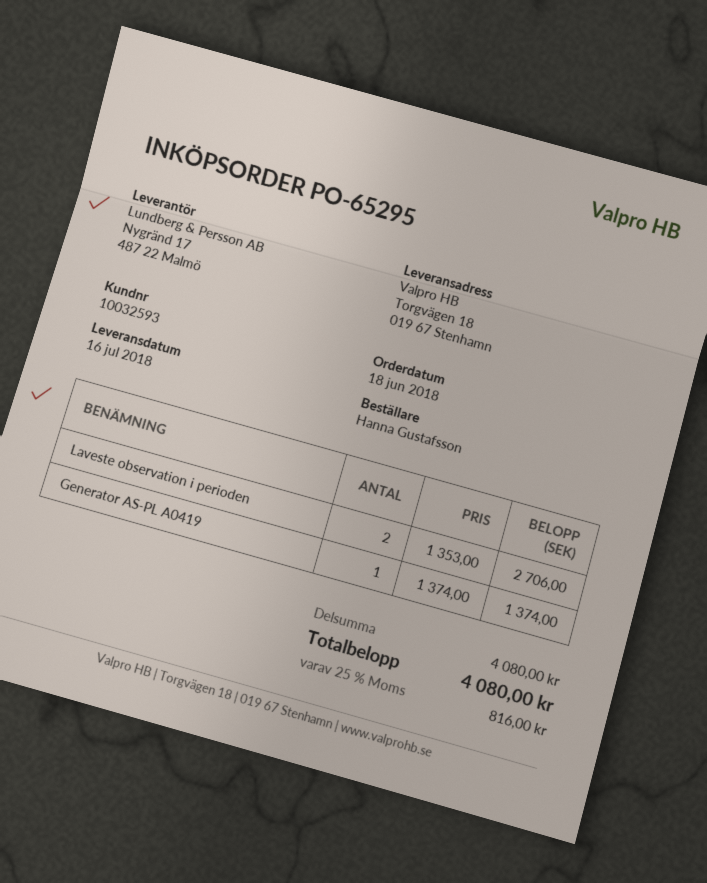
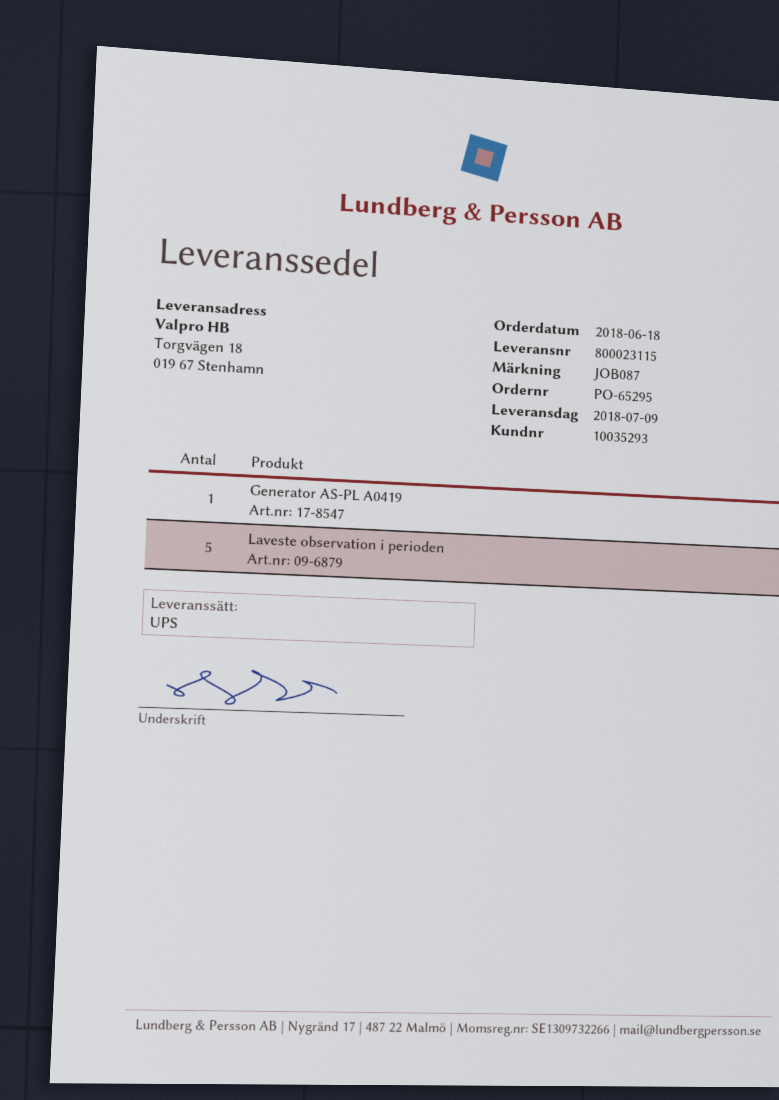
delivery date: 2018-07-16 -> 2018-07-09
customer number: 10032593 -> 10035293
Laveste observation i perioden: 2 -> 5

